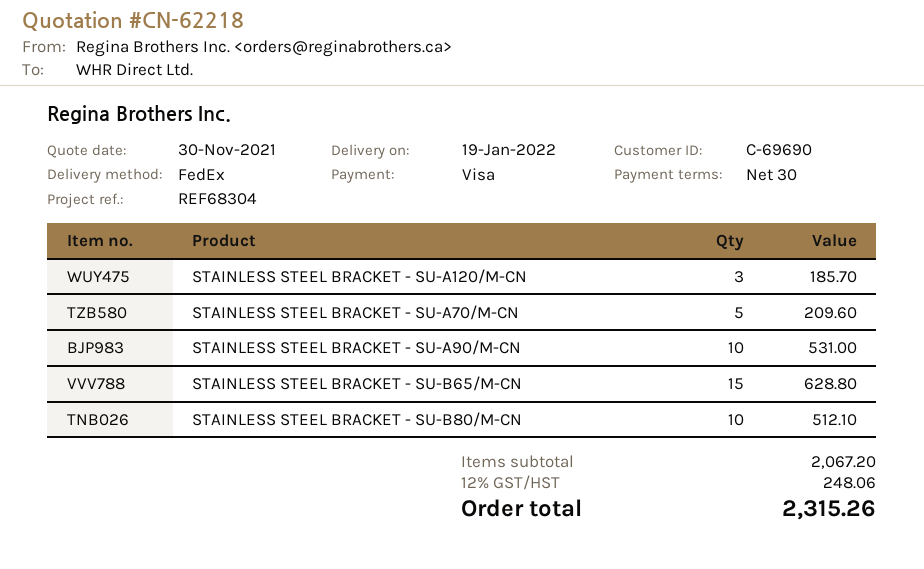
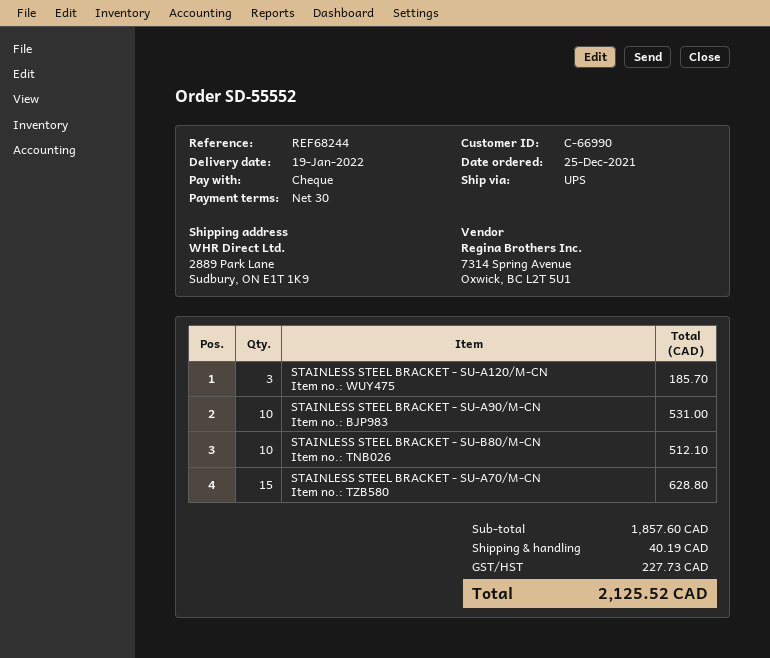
customer number: C-69690 -> C-66990
reference: REF68304 -> REF68244
payment method: Visa -> cheque
shipping method: FedEx -> UPS
STAINLESS STEEL BRACKET - SU-A70/M-CN: 5 for 209.60 -> 15 for 628.80
STAINLESS STEEL BRACKET - SU-B65/M-CN: 15 for 628.80 -> none
subtotal: 2067.20 -> 1857.60
shipping: none -> 40.19
tax: 248.06 -> 227.73
total: 2315.26 -> 2125.52

